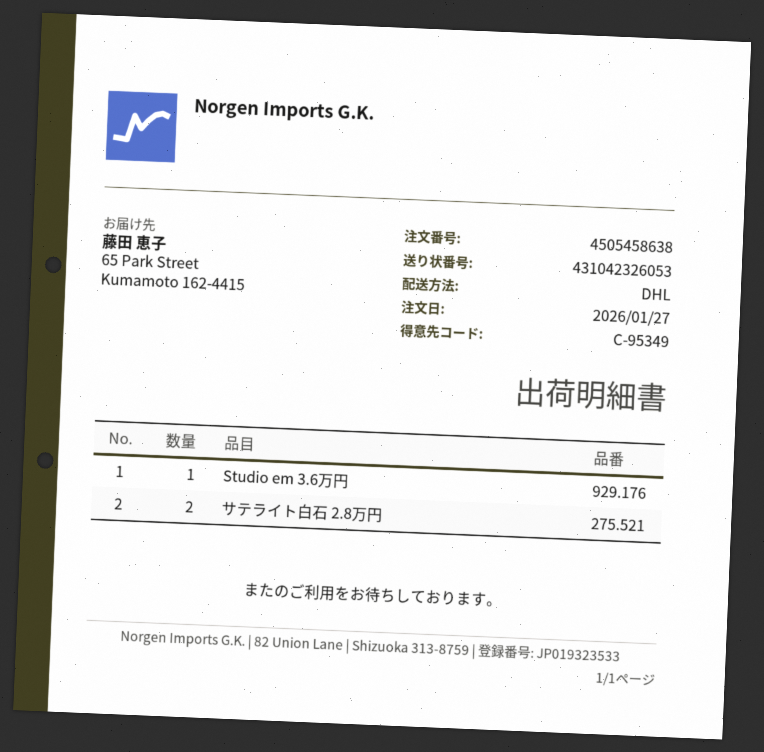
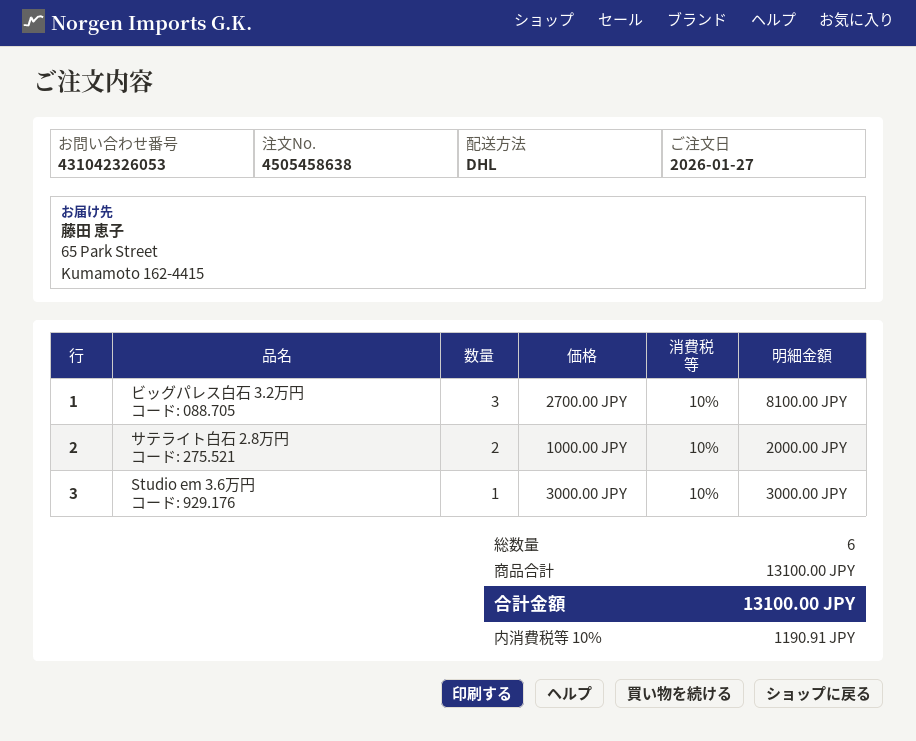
ビッグパレス白石 3.2万円: none -> 3

